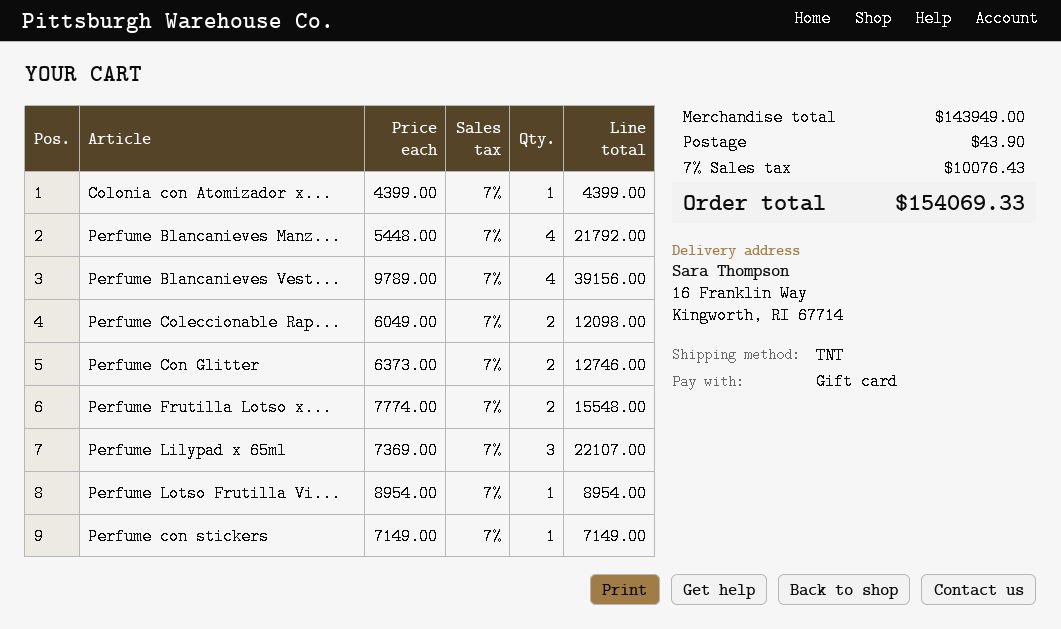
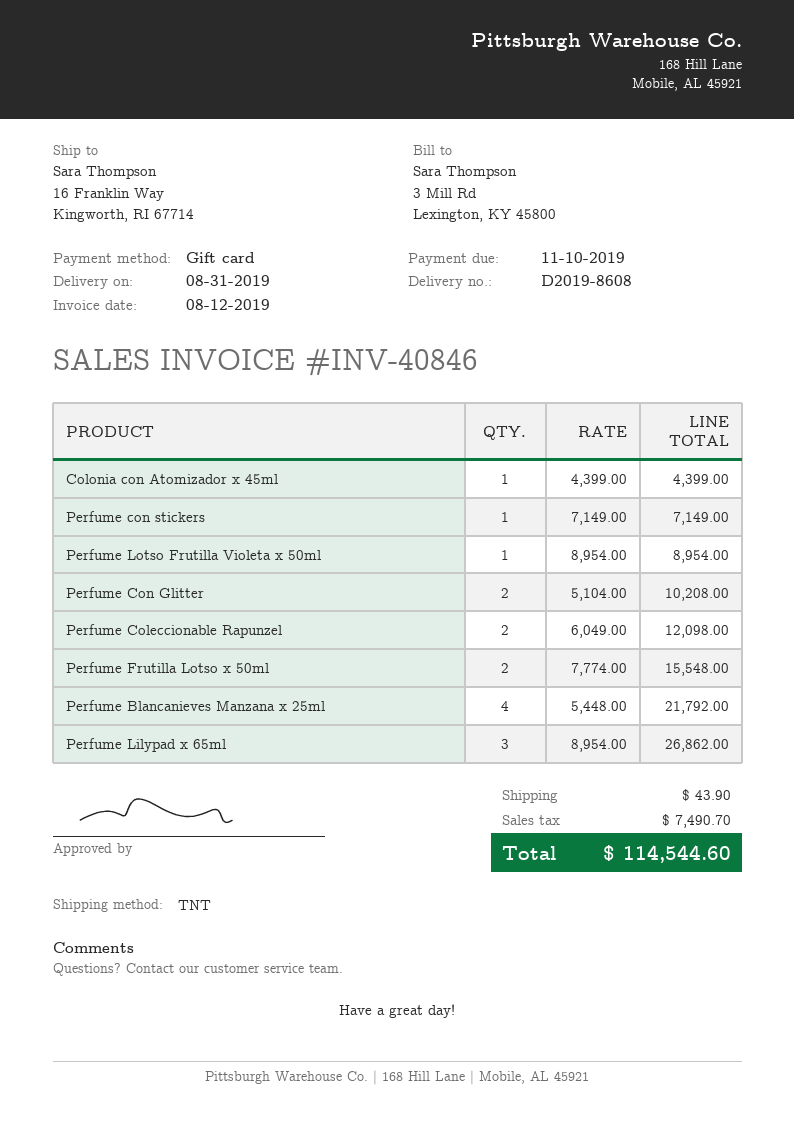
Perfume Blancanieves Vest...: 4 x 9789.00 = 39156.00 -> none
Perfume Con Glitter: 2 x 6373.00 = 12746.00 -> 2 x 5104.00 = 10208.00
Perfume Lilypad x 65ml: 3 x 7369.00 = 22107.00 -> 3 x 8954.00 = 26862.00
tax: 10076.43 -> 7490.70
total: 154069.33 -> 114544.60

